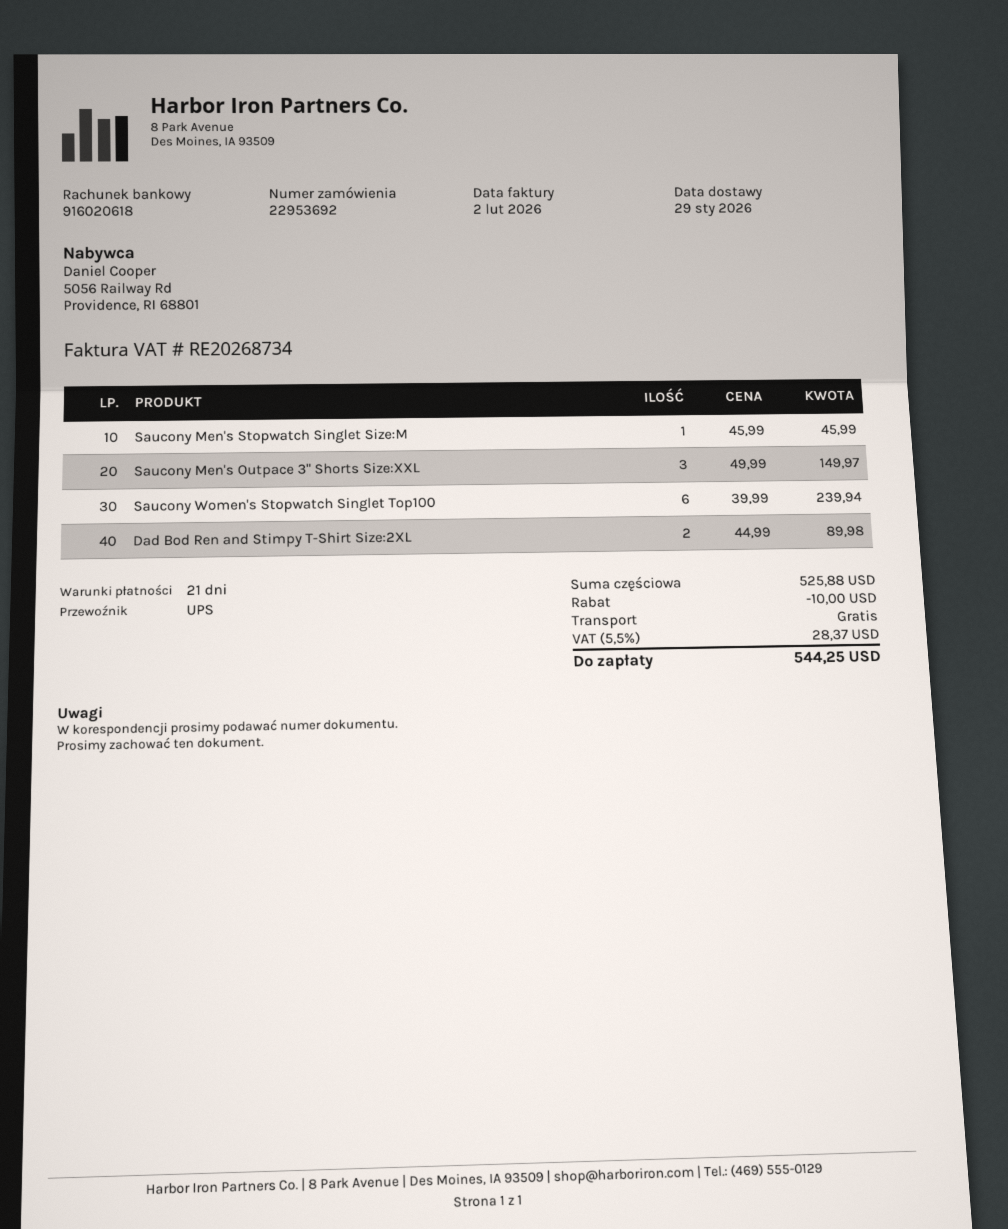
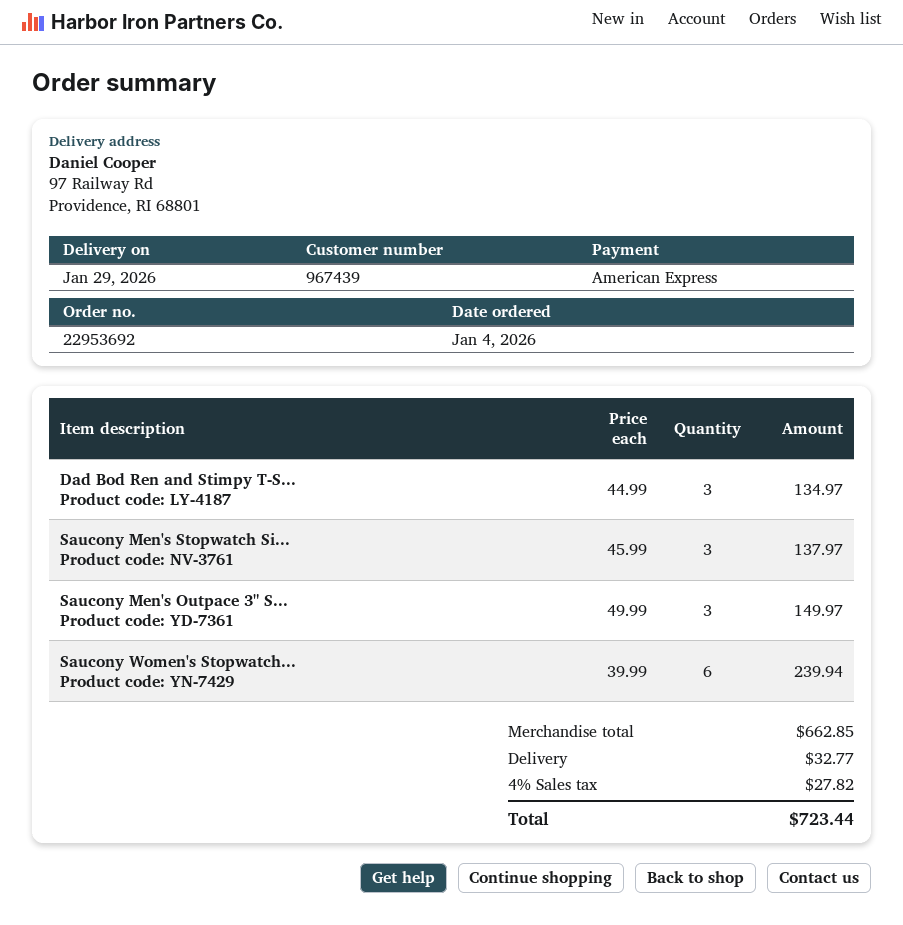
Saucony Men's Stopwatch Singlet Size:M: 1 x 45.99 = 45.99 -> 3 x 45.99 = 137.97
Dad Bod Ren and Stimpy T-Shirt Size:2XL: 2 x 44.99 = 89.98 -> 3 x 44.99 = 134.97
subtotal: 525.88 -> 662.85
discount: 10.00 -> none
shipping: 0.00 -> 32.77
tax: 5.5% = 28.37 -> 4% = 27.82
total: 544.25 -> 723.44

